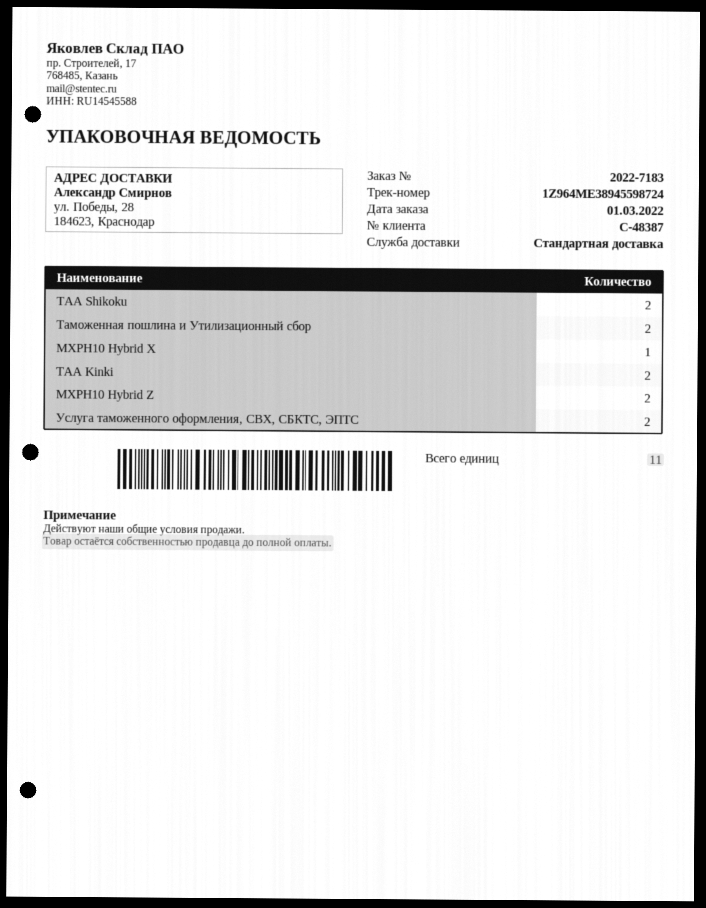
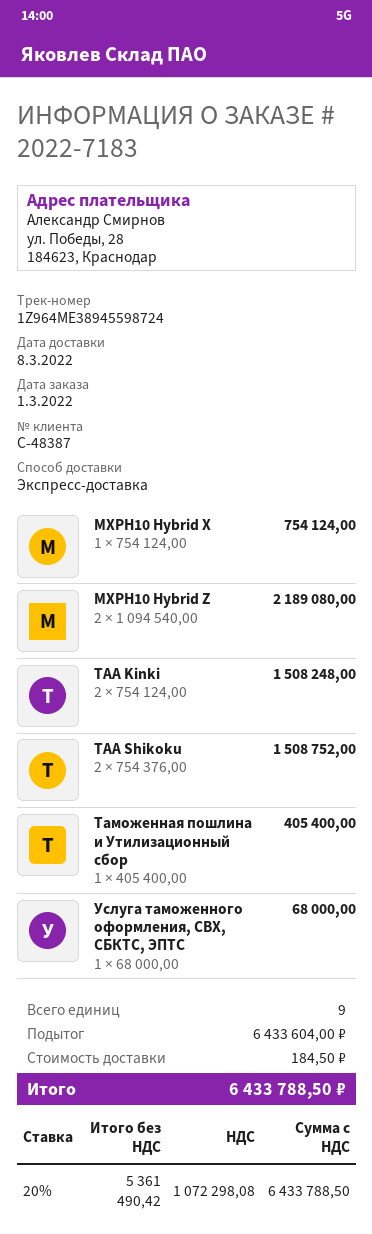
shipping method: standard -> express
Таможенная пошлина и Утилизационный сбор: 2 -> 1
Услуга таможенного оформления, СВХ, СБКТС, ЭПТС: 2 -> 1
total quantity: 11 -> 9

